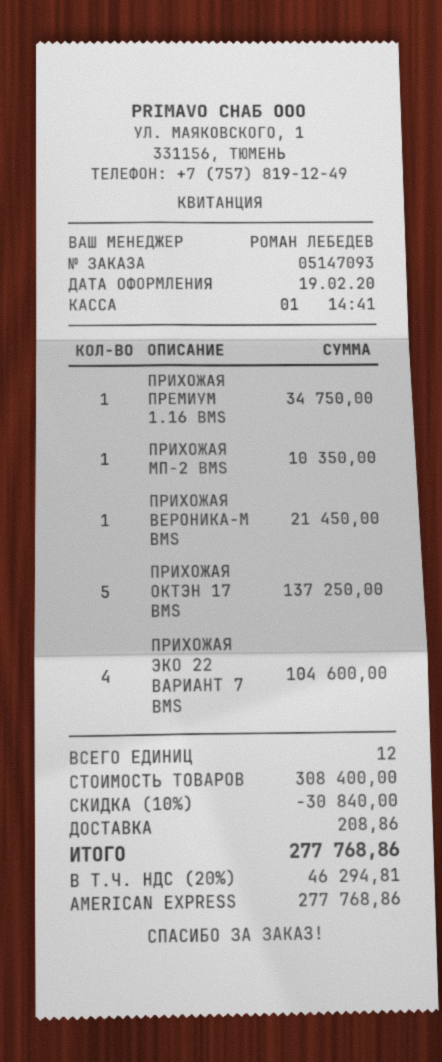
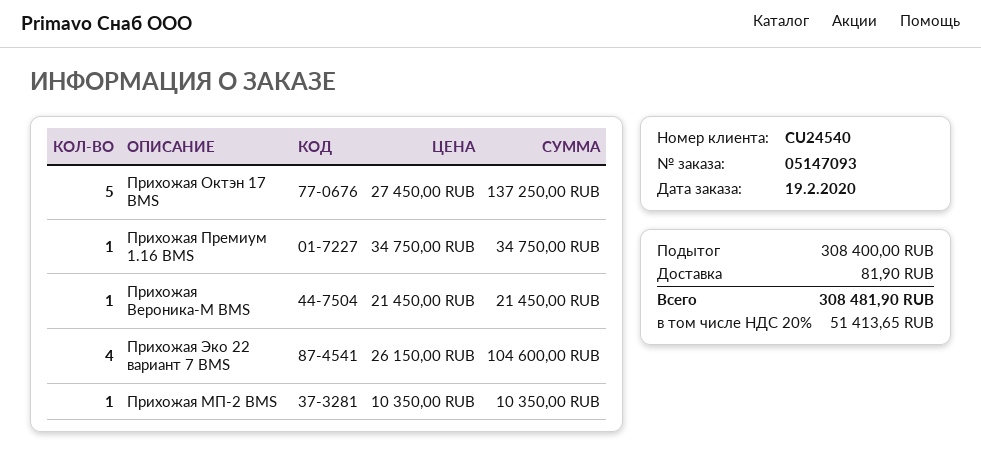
discount: 10% = 30840.00 -> none
shipping: 208.86 -> 81.90
tax: 20% = 46294.81 -> 20% = 51413.65
total: 277768.86 -> 308481.90

